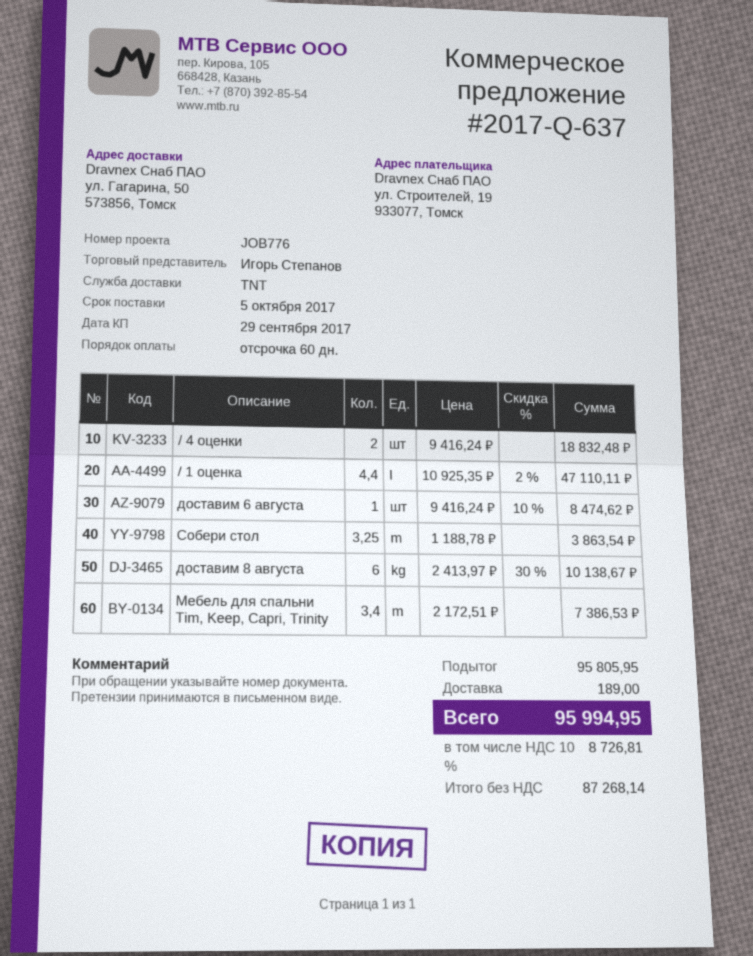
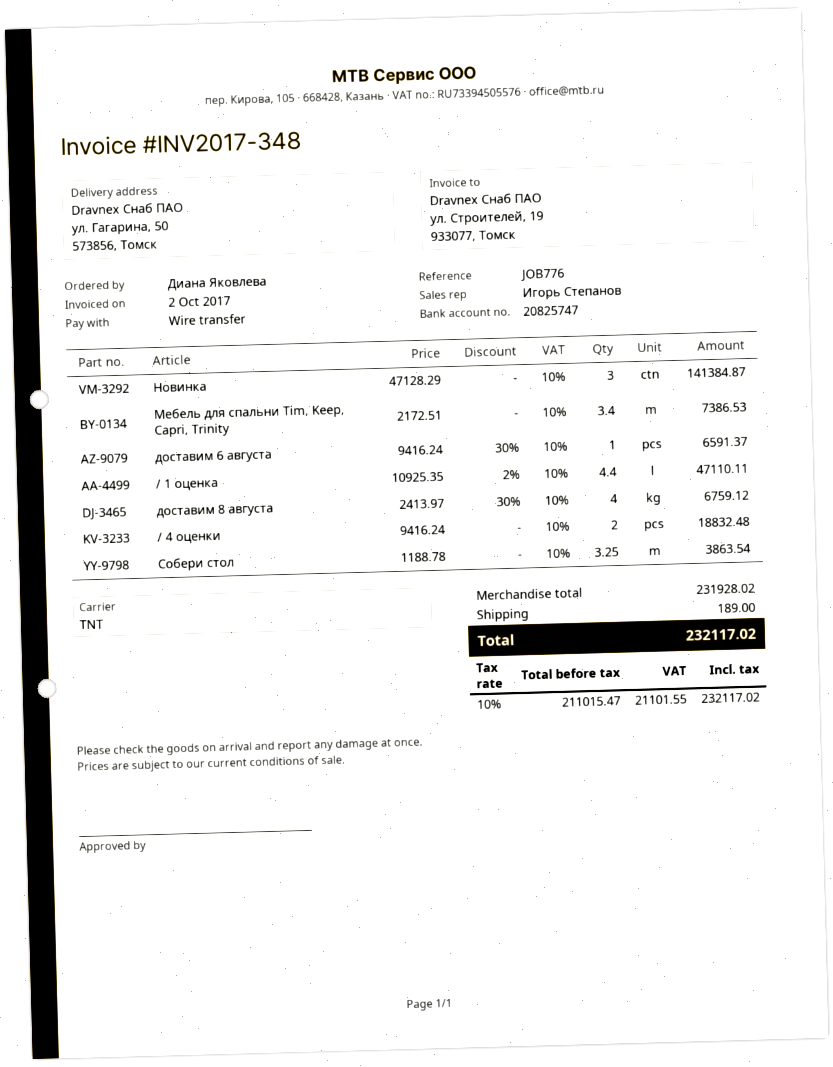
доставим 6 августа: 1 x 9416.24 - 10% = 8474.62 -> 1 x 9416.24 - 30% = 6591.37
доставим 8 августа: 6 x 2413.97 - 30% = 10138.67 -> 4 x 2413.97 - 30% = 6759.12
Новинка: none -> 3 x 47128.29 = 141384.87
subtotal: 95805.95 -> 231928.02
net: 87268.14 -> 211015.47
tax: 10% = 8726.81 -> 10% = 21101.55
total: 95994.95 -> 232117.02

